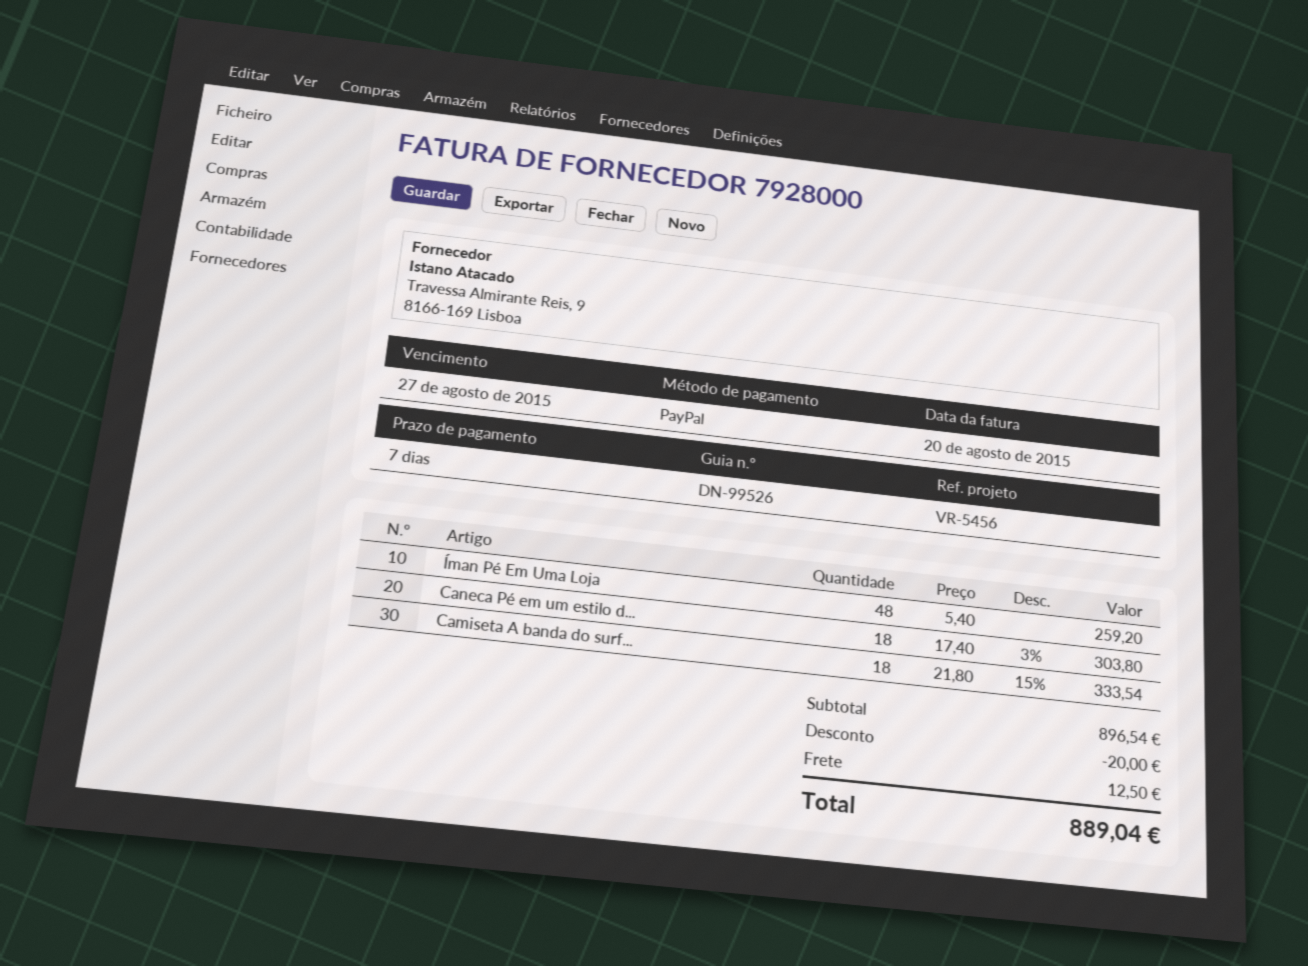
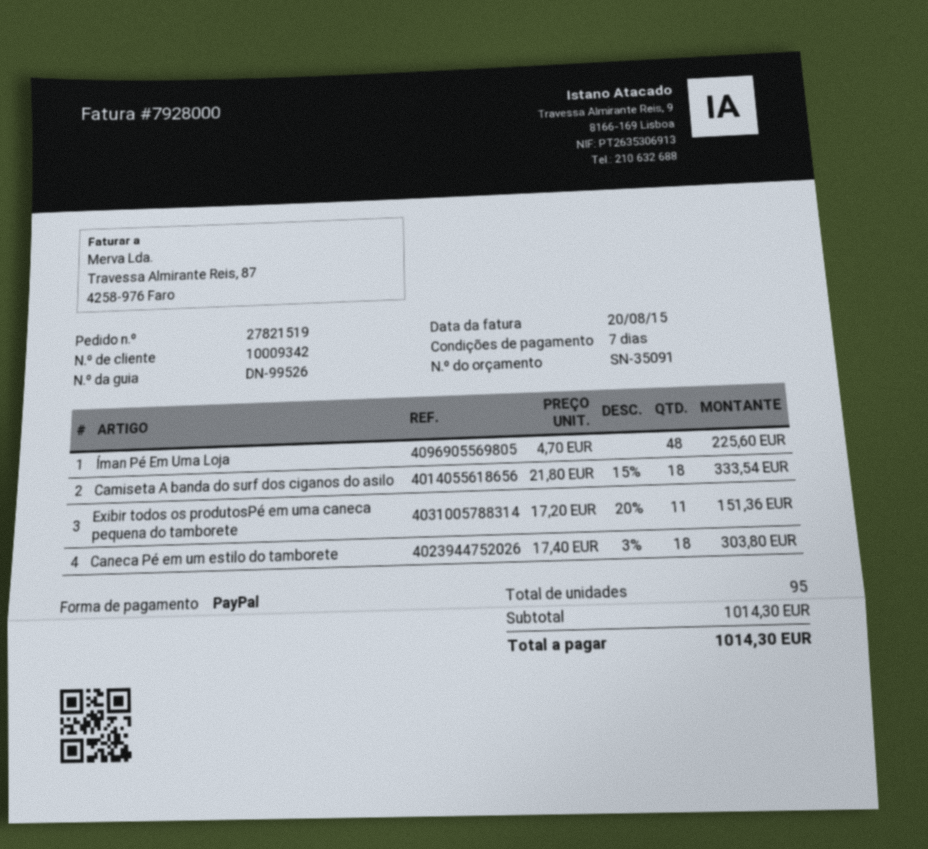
Íman Pé Em Uma Loja: 48 x 5.40 = 259.20 -> 48 x 4.70 = 225.60
Exibir todos os produtosPé em uma caneca pequena do tamborete: none -> 11 x 17.20 - 20% = 151.36
subtotal: 896.54 -> 1014.30
discount: 20.00 -> none
shipping: 12.50 -> none
total: 889.04 -> 1014.30

